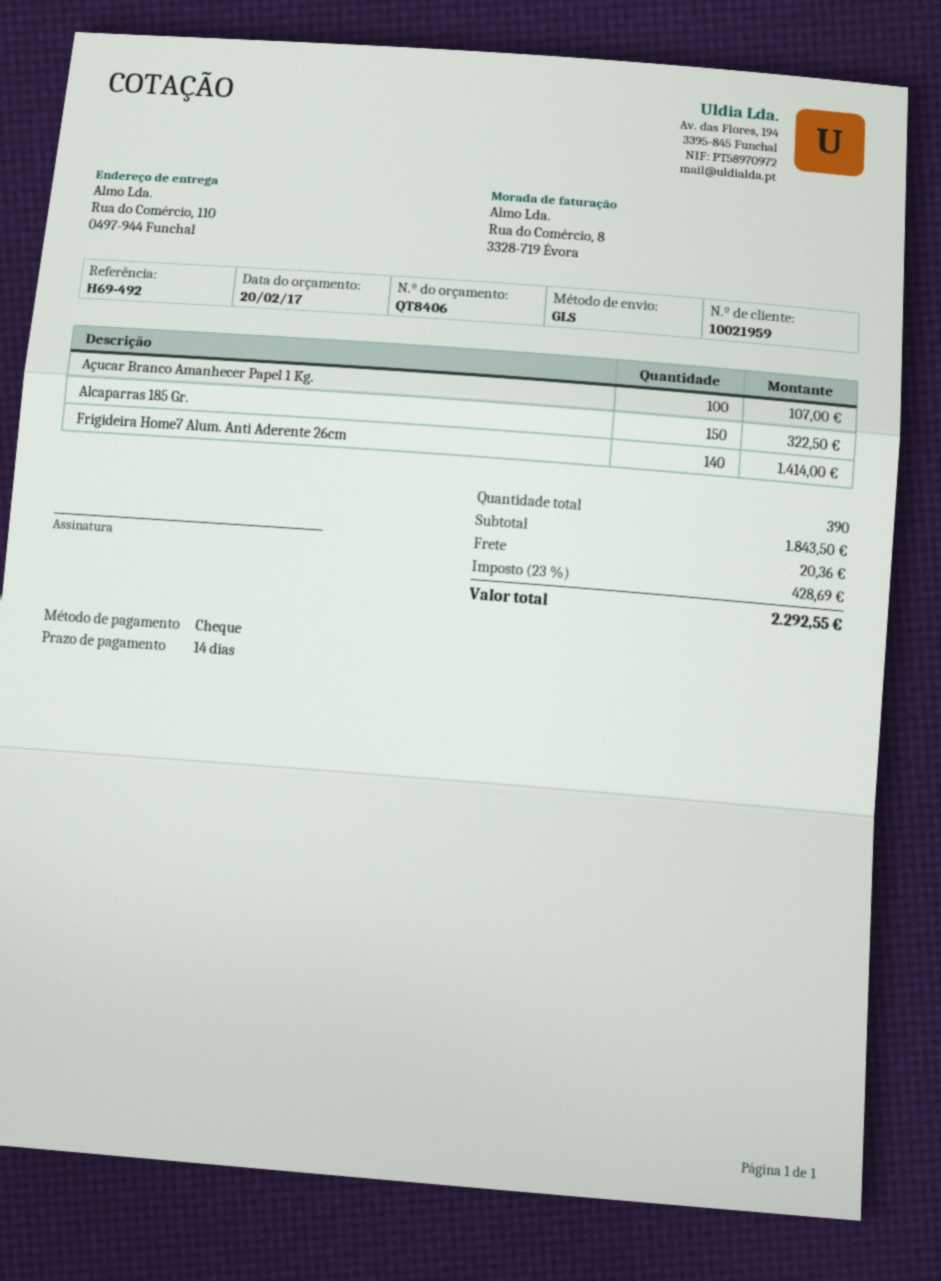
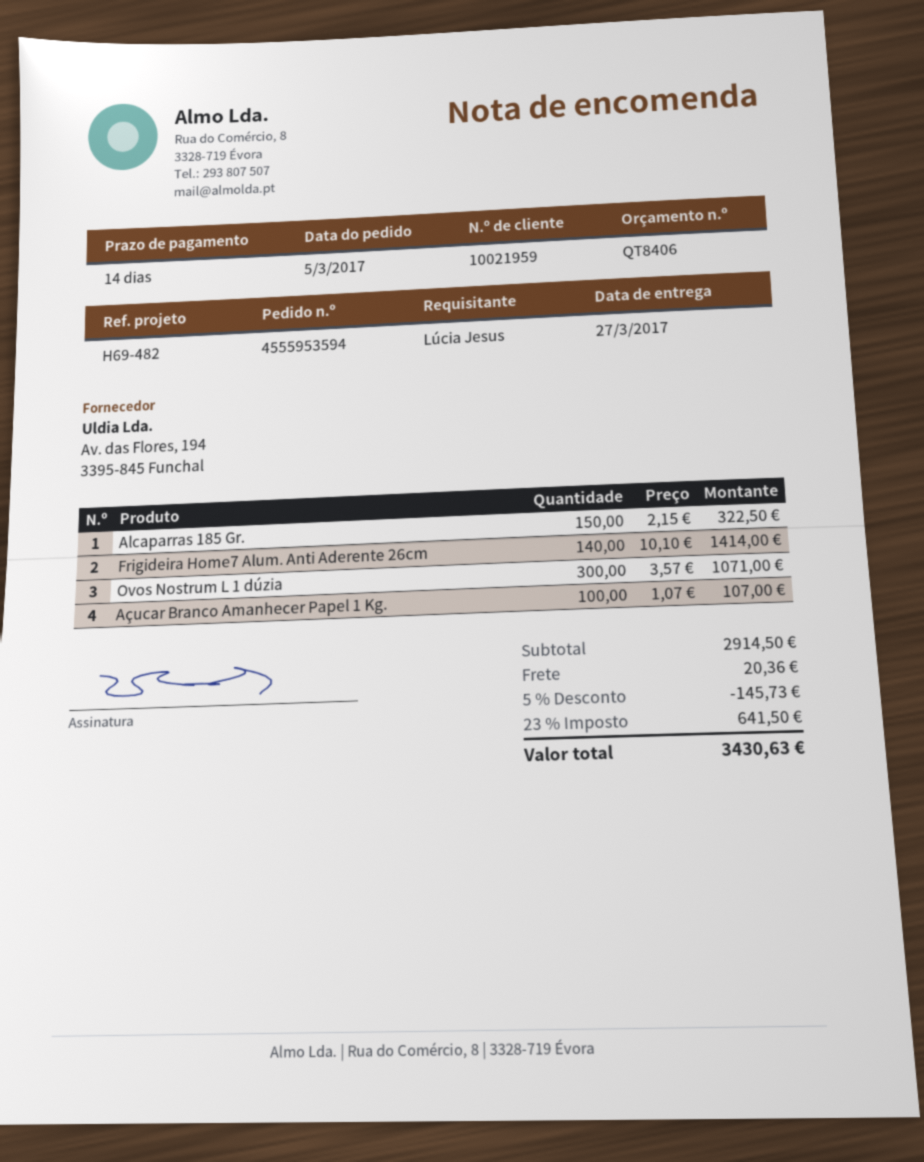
reference: H69-492 -> H69-482
Ovos Nostrum L 1 dúzia: none -> 300 for 1071.00
subtotal: 1843.50 -> 2914.50
discount: none -> 5% = 145.73
tax: 23% = 428.69 -> 23% = 641.50
total: 2292.55 -> 3430.63

